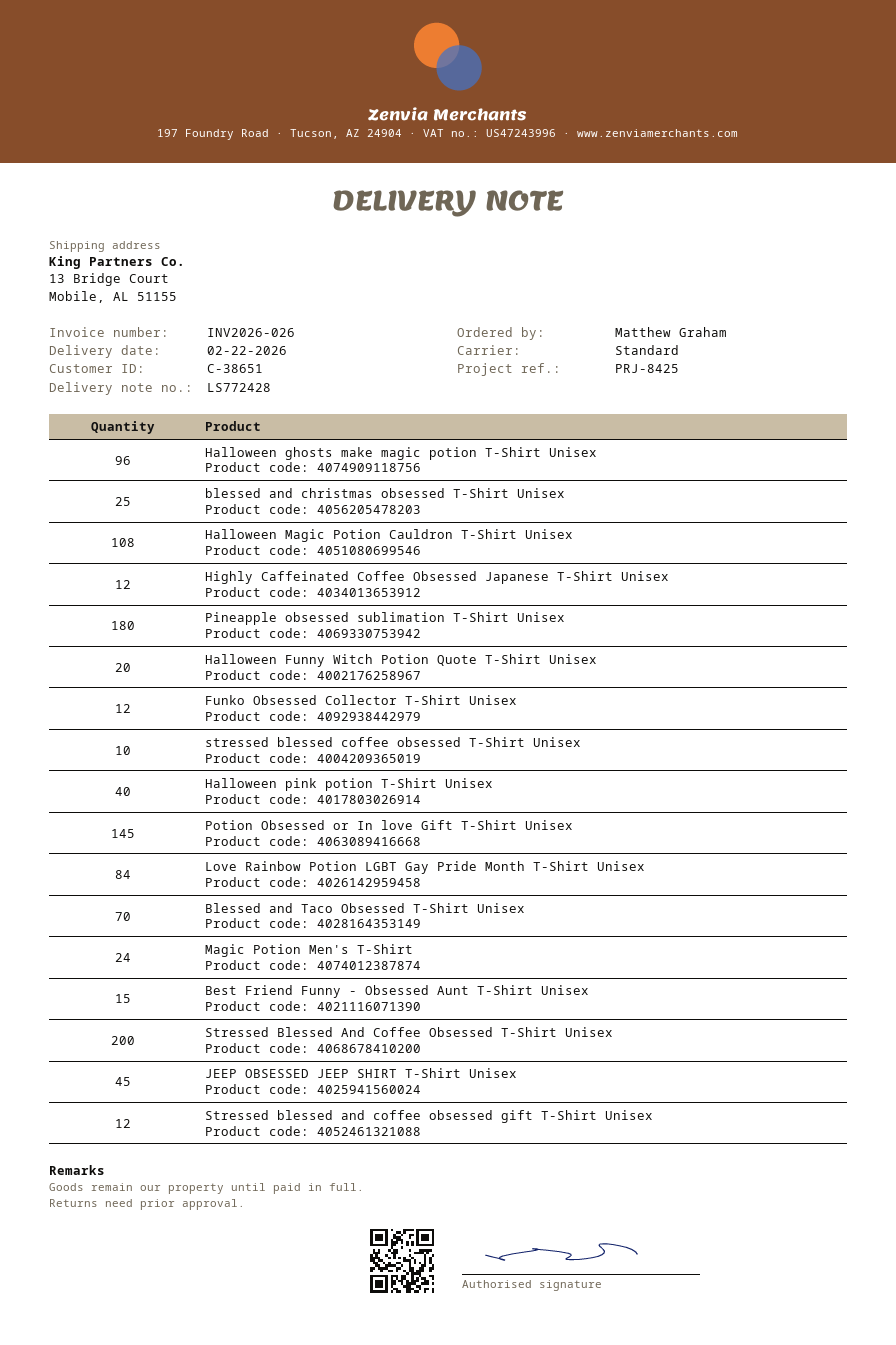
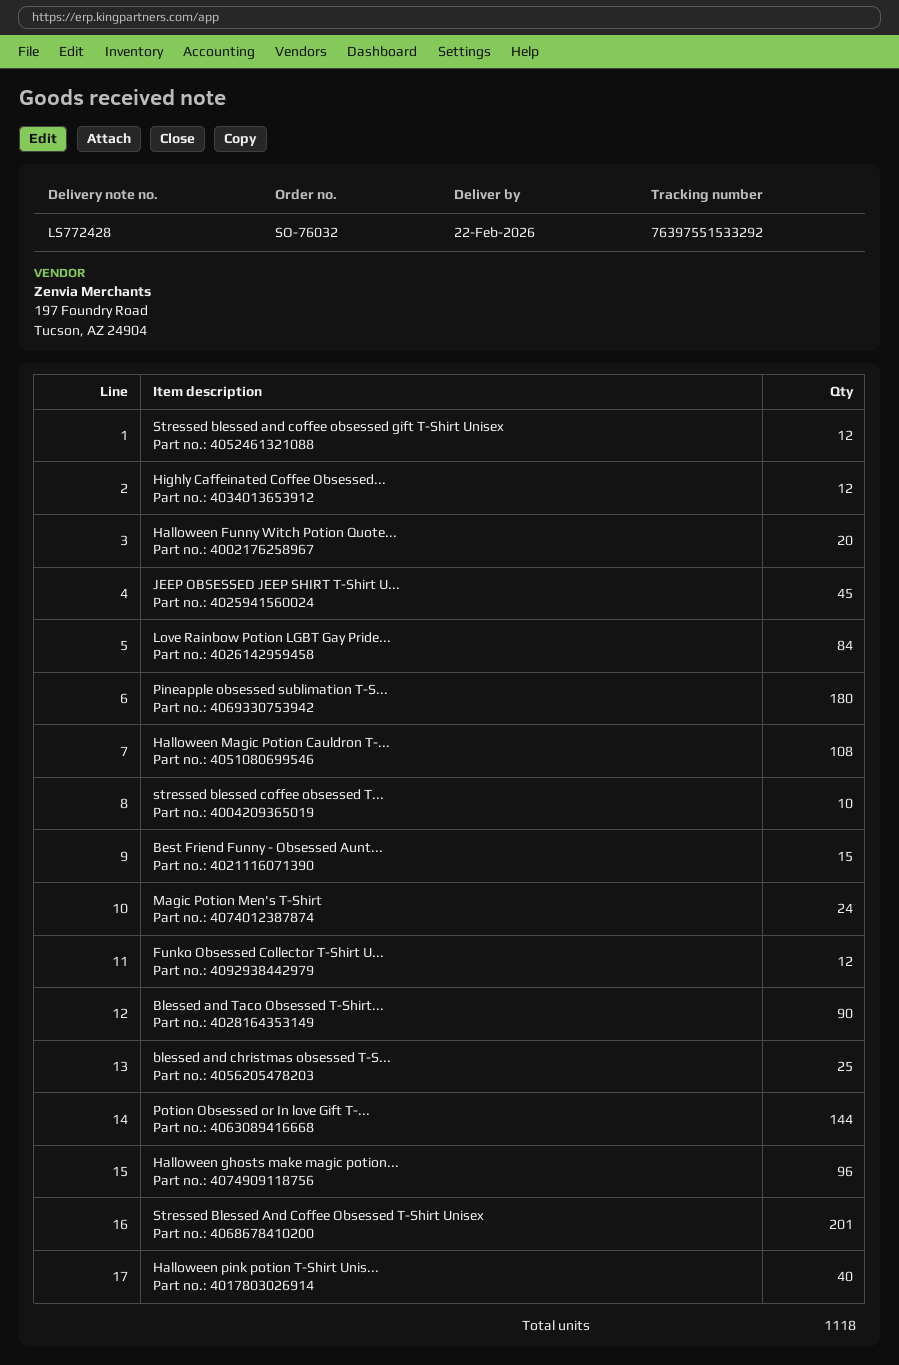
Potion Obsessed or In love Gift T-Shirt Unisex: 145 -> 144
Blessed and Taco Obsessed T-Shirt Unisex: 70 -> 90
Stressed Blessed And Coffee Obsessed T-Shirt Unisex: 200 -> 201

